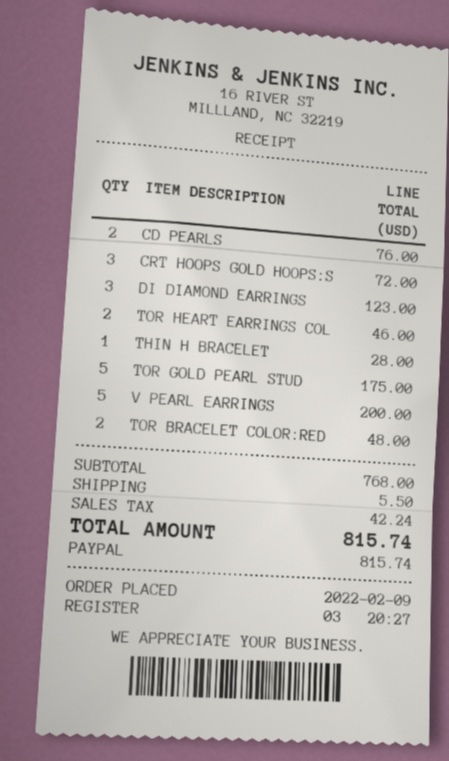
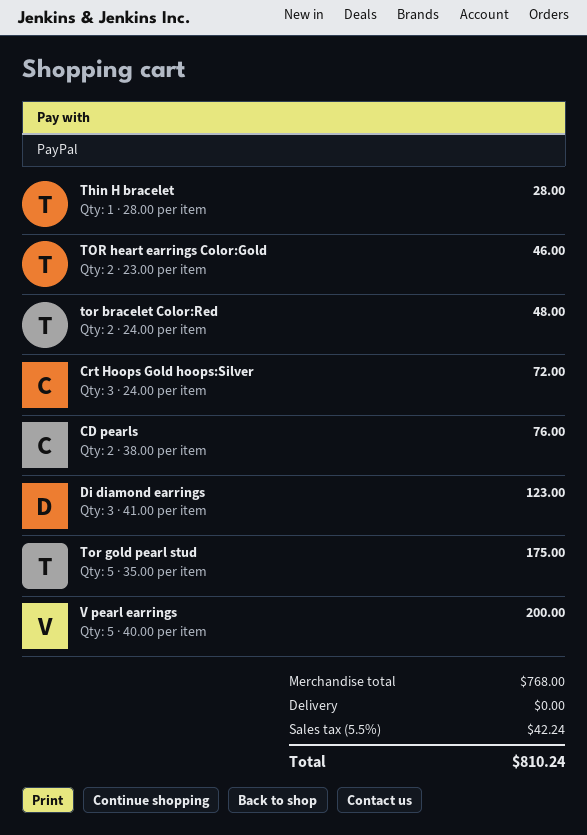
shipping: 5.50 -> 0.00
total: 815.74 -> 810.24

